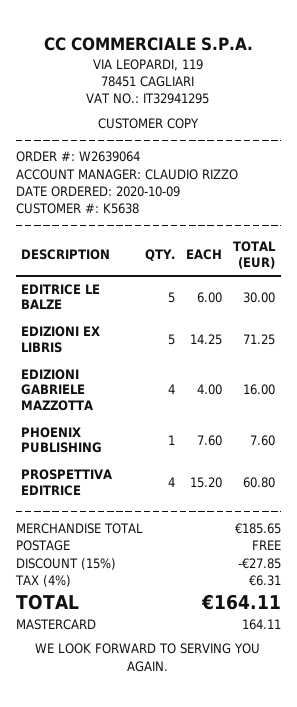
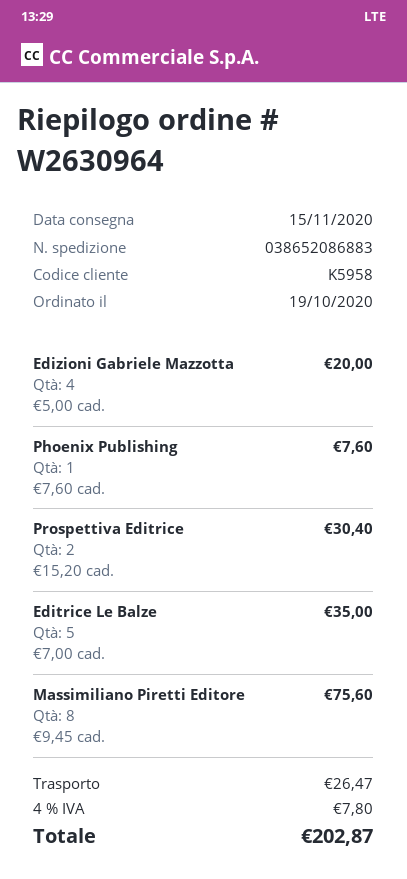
order number: W2639064 -> W2630964
order date: 2020-10-09 -> 2020-10-19
customer number: K5638 -> K5958
EDITRICE LE BALZE: 5 x 6.00 = 30.00 -> 5 x 7.00 = 35.00
EDIZIONI EX LIBRIS: 5 x 14.25 = 71.25 -> none
EDIZIONI GABRIELE MAZZOTTA: 4 x 4.00 = 16.00 -> 4 x 5.00 = 20.00
PROSPETTIVA EDITRICE: 4 x 15.20 = 60.80 -> 2 x 15.20 = 30.40
Massimiliano Piretti Editore: none -> 8 x 9.45 = 75.60
discount: 15% = 27.85 -> none
shipping: 0.00 -> 26.47
tax: 4% = 6.31 -> 4% = 7.80
total: 164.11 -> 202.87

